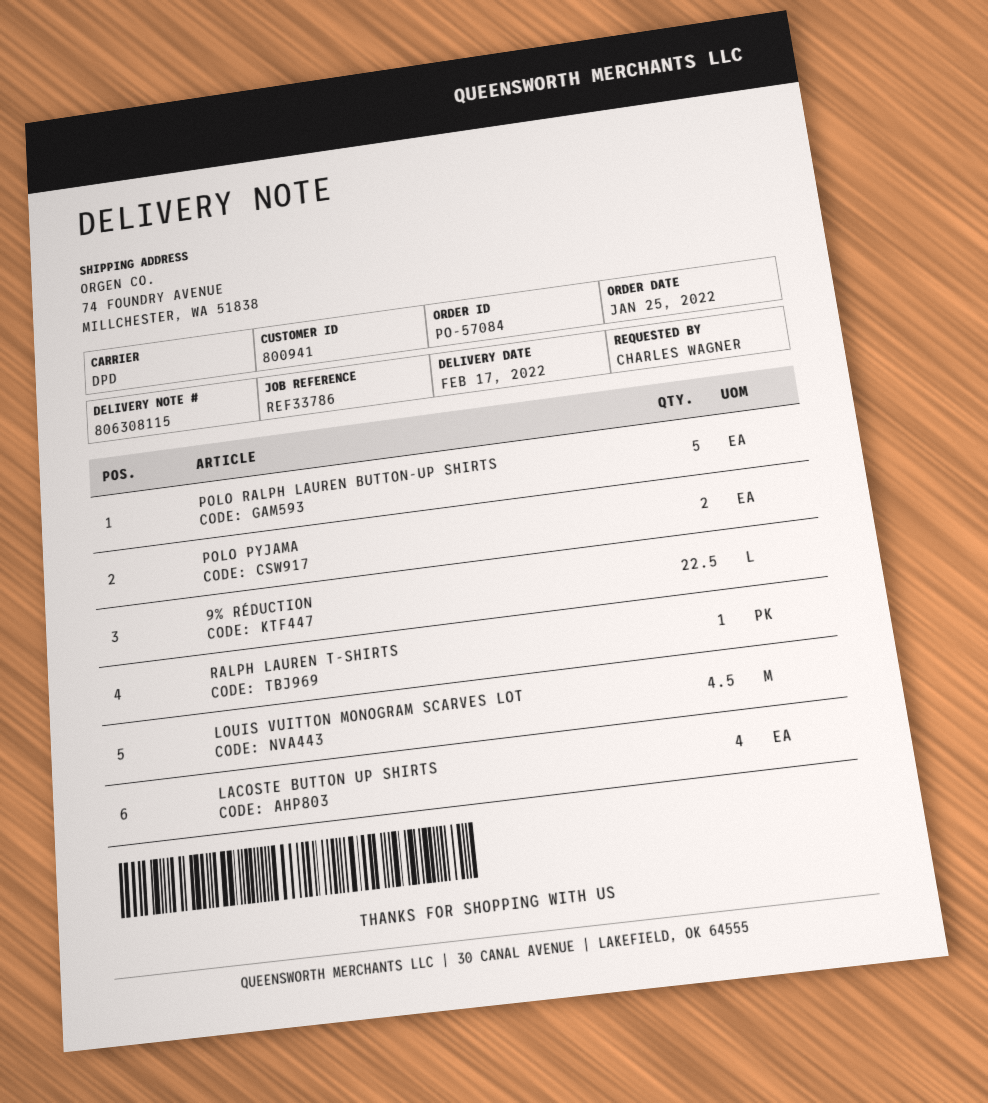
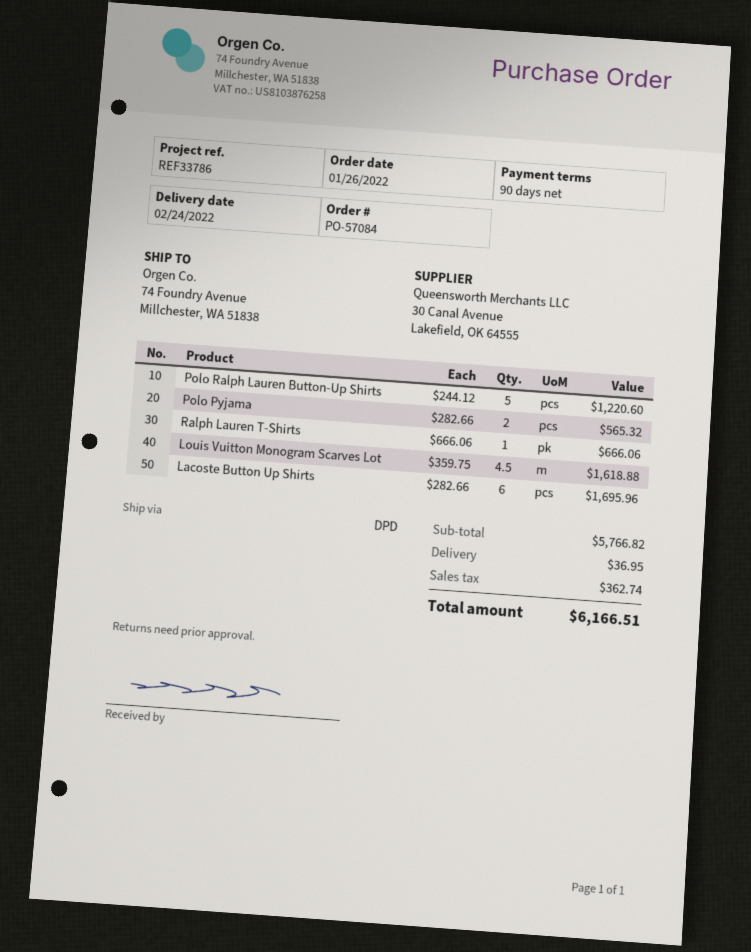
order date: 2022-01-25 -> 2022-01-26
delivery date: 2022-02-17 -> 2022-02-24
9% RÉDUCTION: 22.5 -> none
LACOSTE BUTTON UP SHIRTS: 4 -> 6

